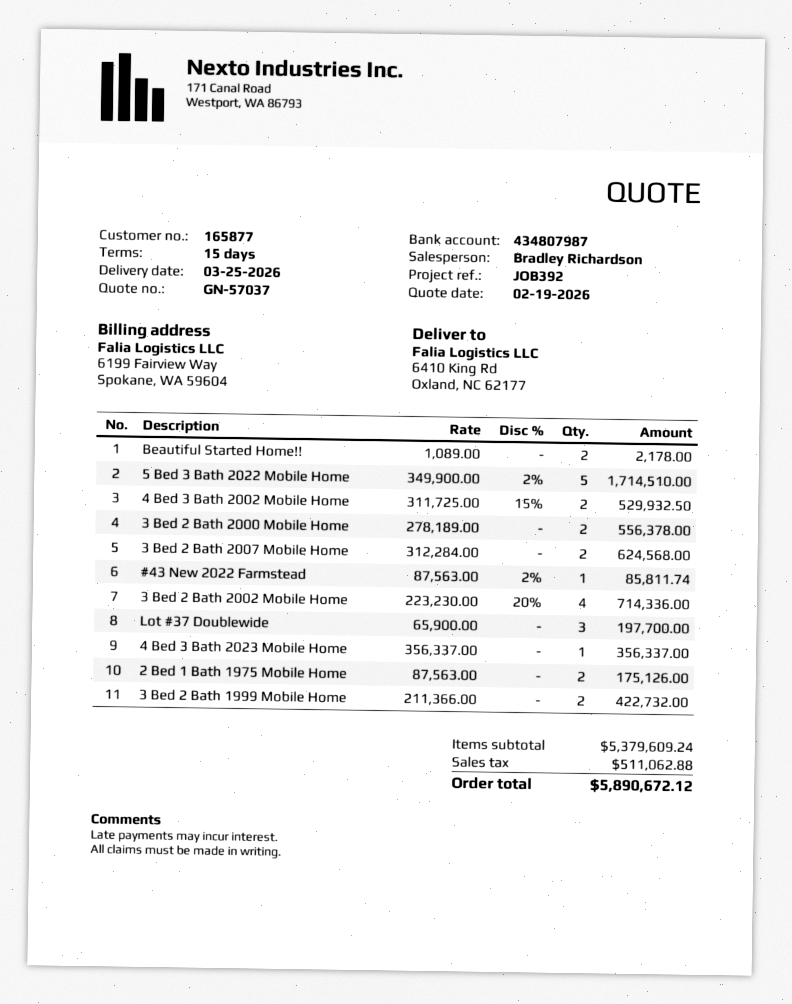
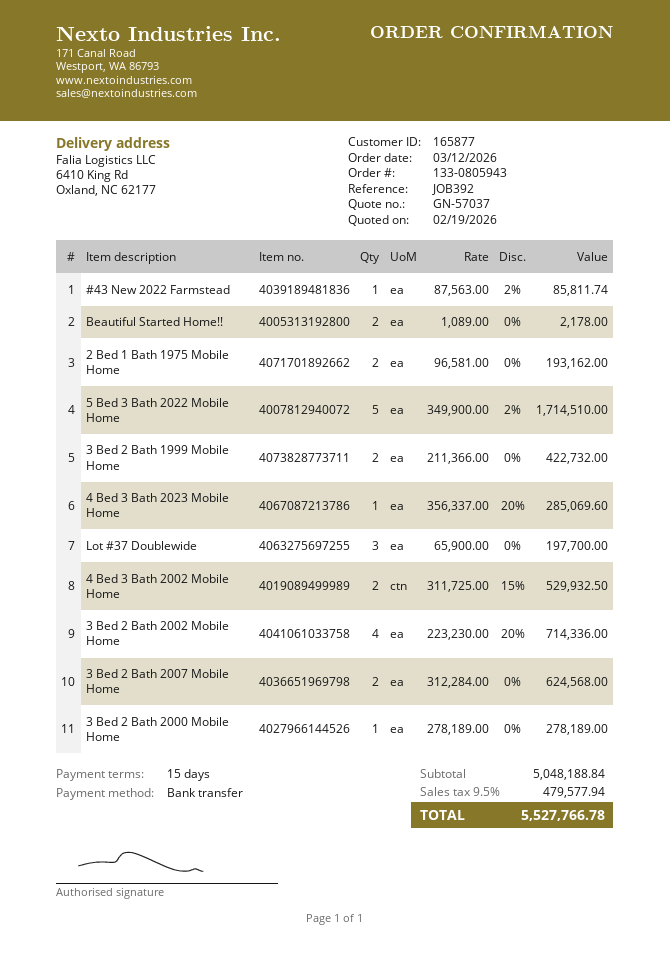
3 Bed 2 Bath 2000 Mobile Home: 2 x 278189.00 = 556378.00 -> 1 x 278189.00 = 278189.00
4 Bed 3 Bath 2023 Mobile Home: 1 x 356337.00 = 356337.00 -> 1 x 356337.00 - 20% = 285069.60
2 Bed 1 Bath 1975 Mobile Home: 2 x 87563.00 = 175126.00 -> 2 x 96581.00 = 193162.00
subtotal: 5379609.24 -> 5048188.84
tax: 511062.88 -> 479577.94
total: 5890672.12 -> 5527766.78

